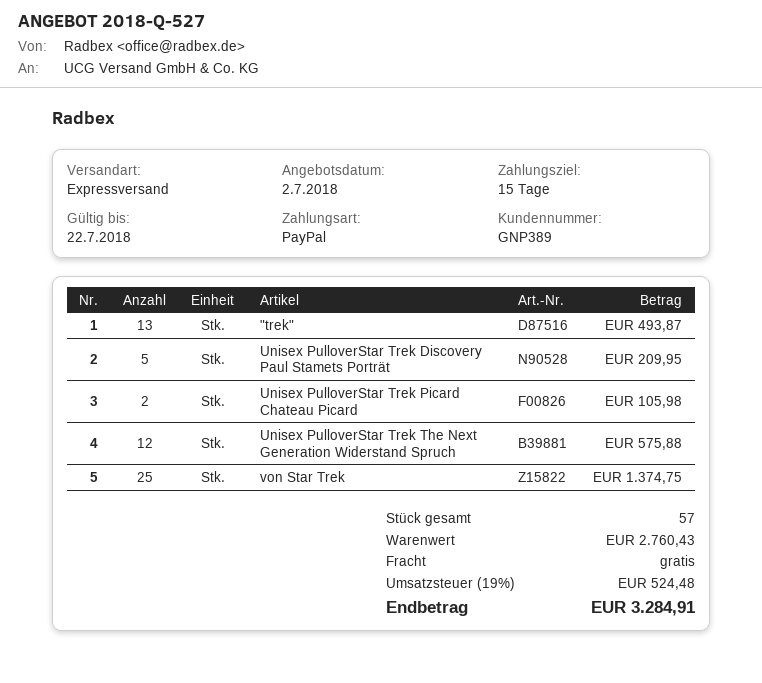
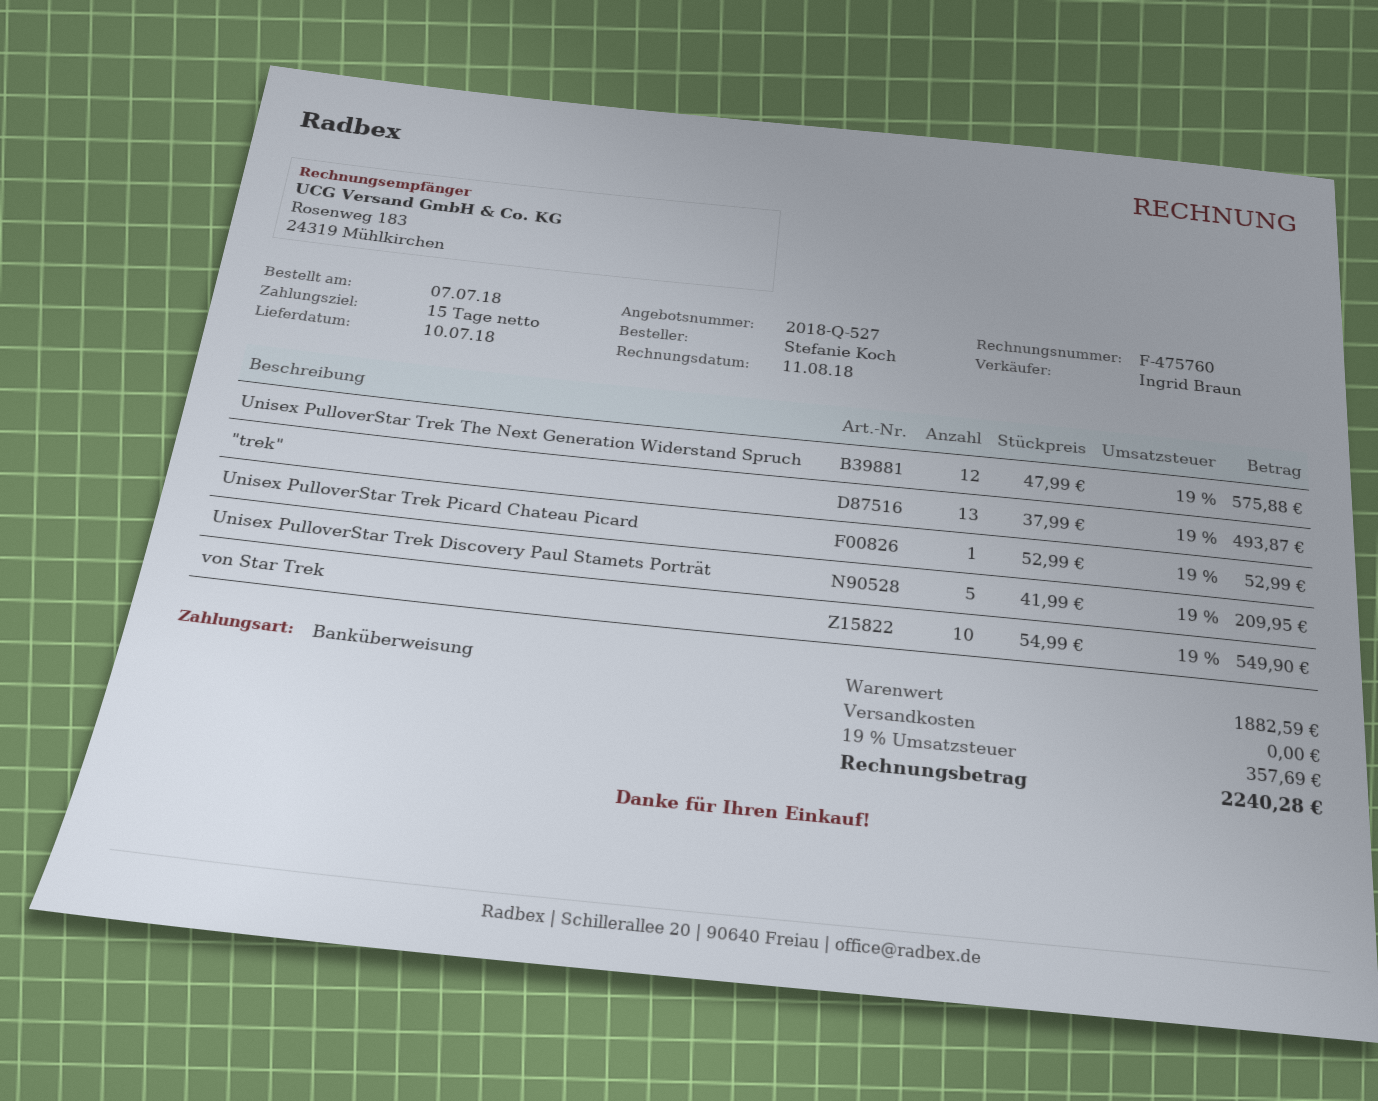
payment method: PayPal -> bank transfer
Unisex PulloverStar Trek Picard Chateau Picard: 2 for 105.98 -> 1 for 52.99
von Star Trek: 25 for 1374.75 -> 10 for 549.90
subtotal: 2760.43 -> 1882.59
tax: 19% = 524.48 -> 19% = 357.69
total: 3284.91 -> 2240.28

